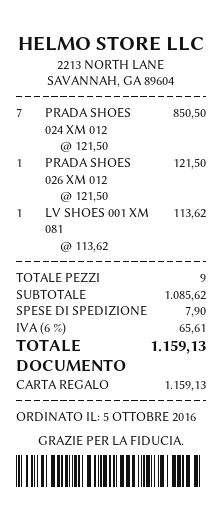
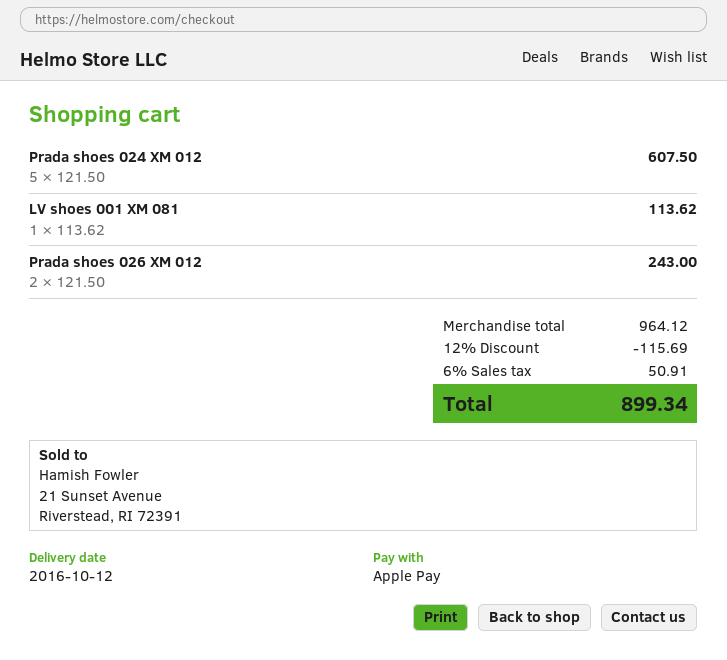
payment method: gift card -> Apple Pay
PRADA SHOES 024 XM 012: 7 x 121.50 = 850.50 -> 5 x 121.50 = 607.50
PRADA SHOES 026 XM 012: 1 x 121.50 = 121.50 -> 2 x 121.50 = 243.00
subtotal: 1085.62 -> 964.12
discount: none -> 12% = 115.69
shipping: 7.90 -> none
tax: 6% = 65.61 -> 6% = 50.91
total: 1159.13 -> 899.34

